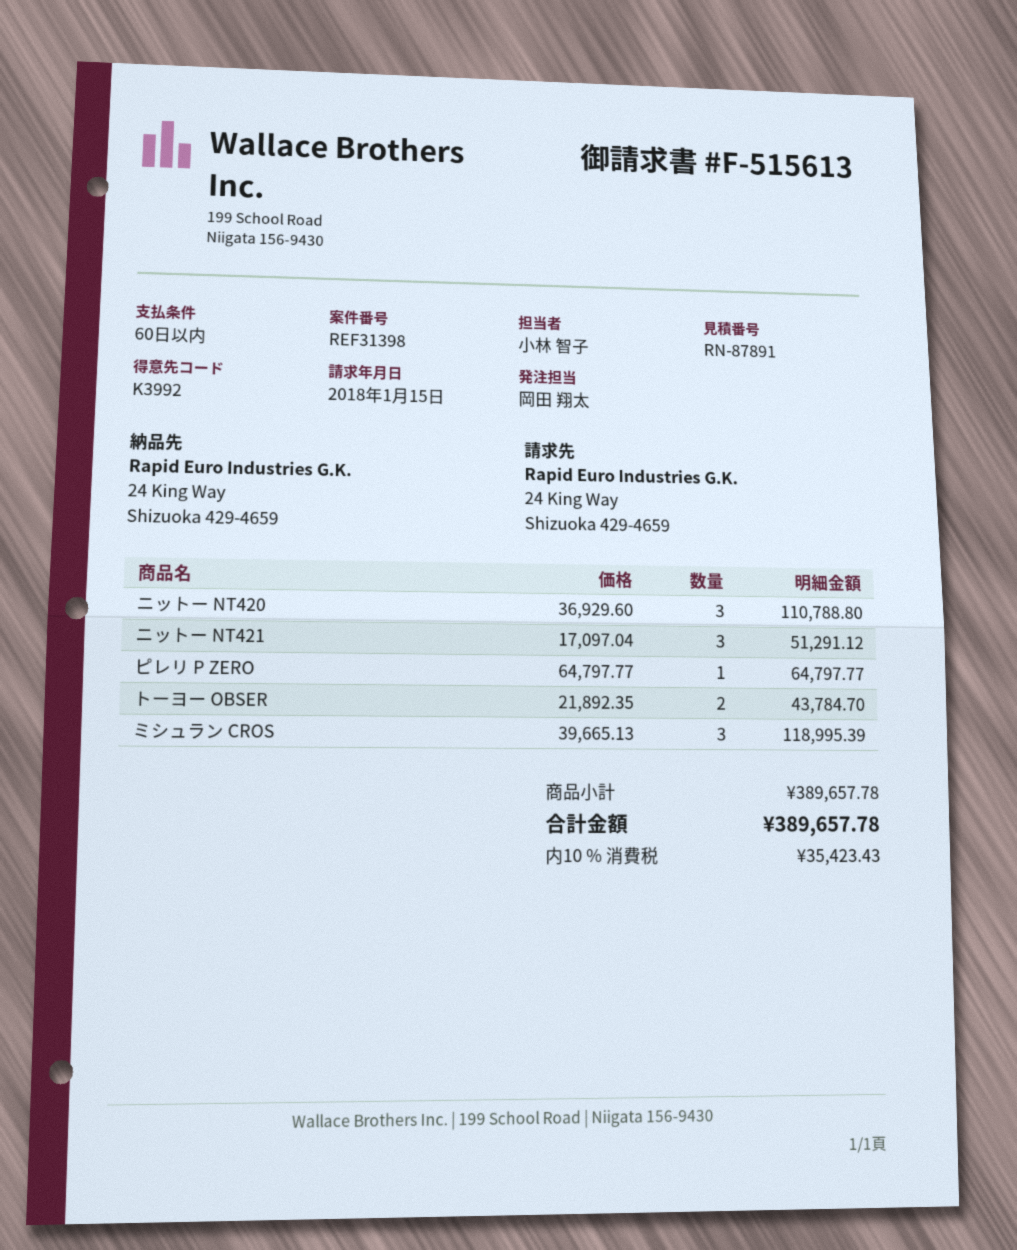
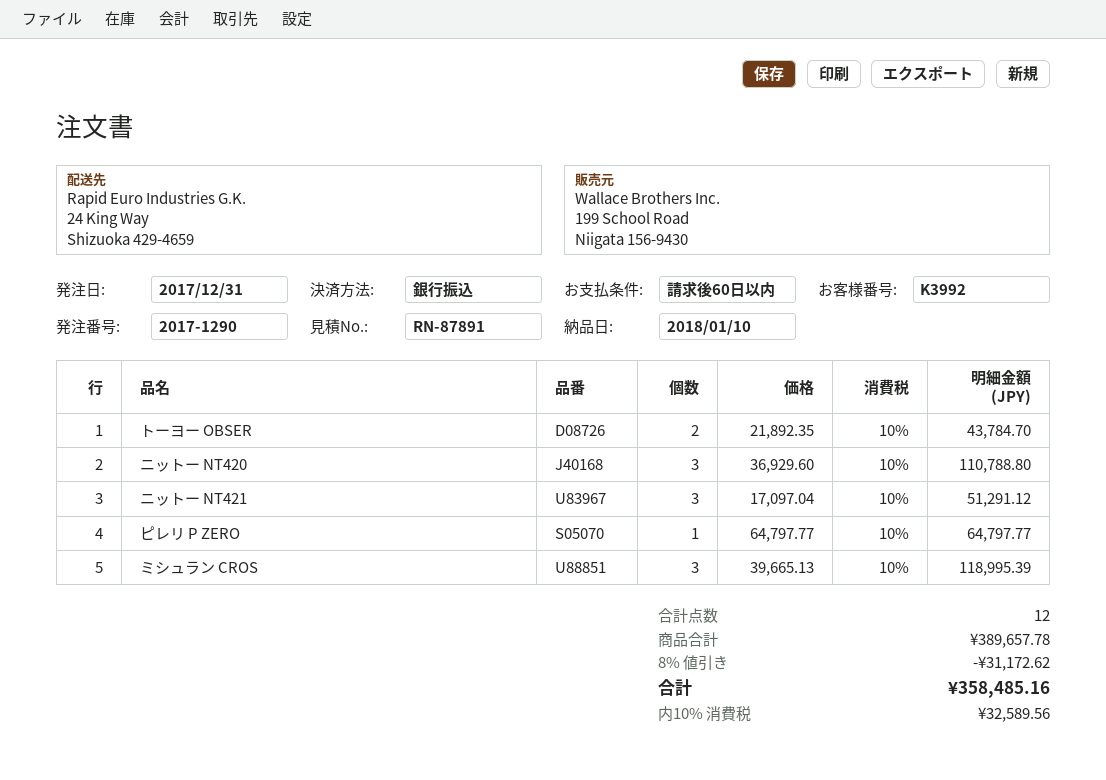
discount: none -> 8% = 31172.62
tax: 10% = 35423.43 -> 10% = 32589.56
total: 389657.78 -> 358485.16

